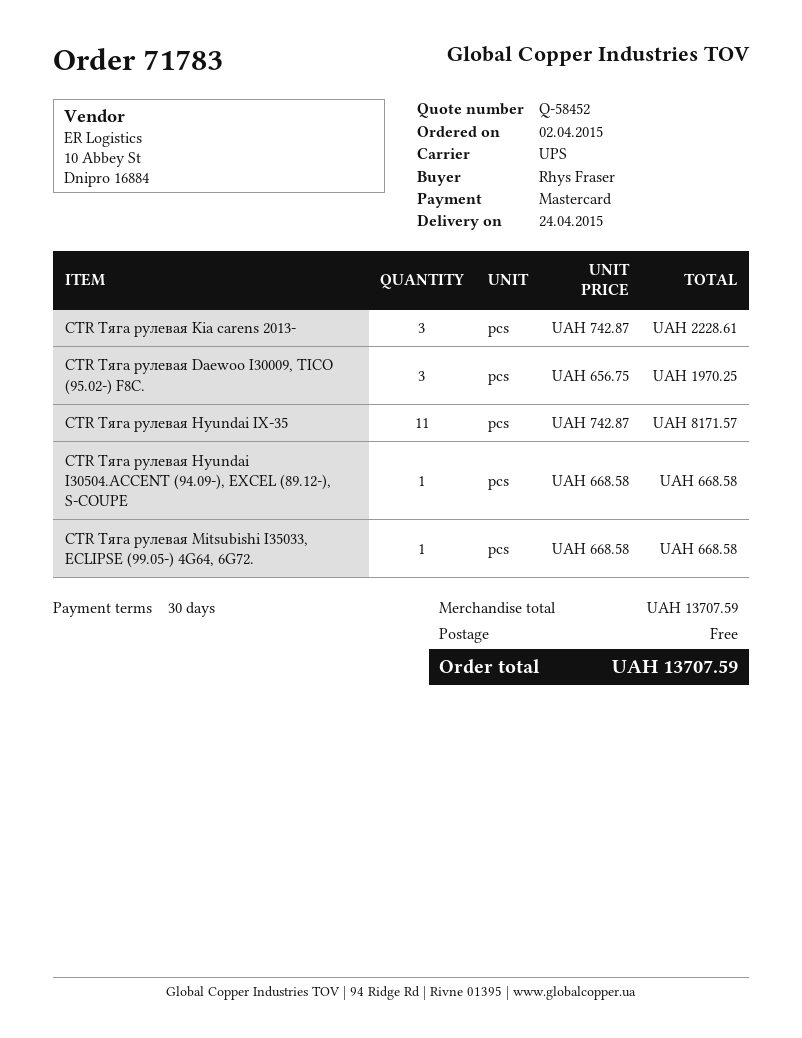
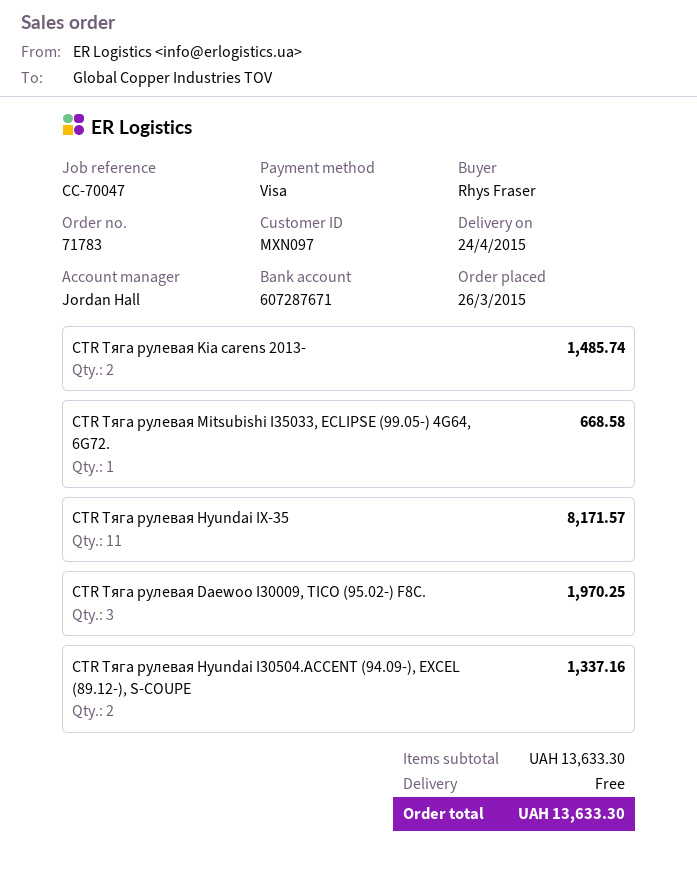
order date: 2015-04-02 -> 2015-03-26
payment method: Mastercard -> Visa
CTR Тяга рулевая Kia carens 2013-: 3 for 2228.61 -> 2 for 1485.74
CTR Тяга рулевая Hyundai I30504.ACCENT (94.09-), EXCEL (89.12-), S-COUPE: 1 for 668.58 -> 2 for 1337.16
subtotal: 13707.59 -> 13633.30
total: 13707.59 -> 13633.30

